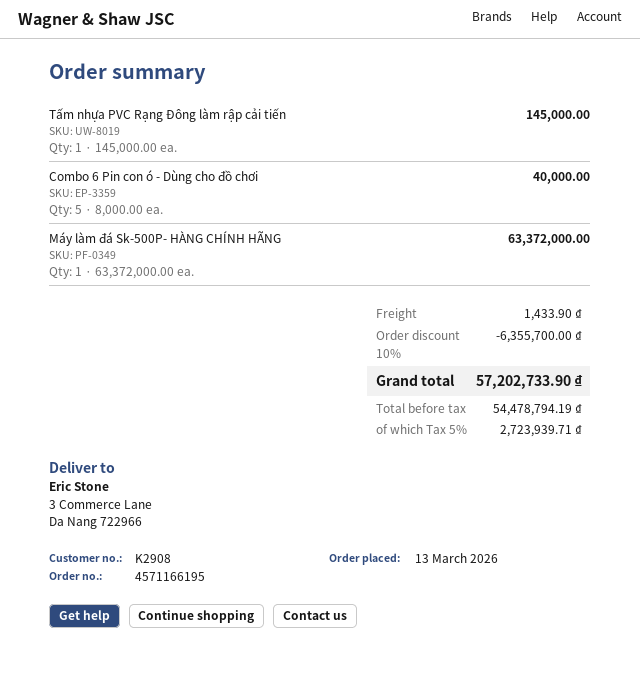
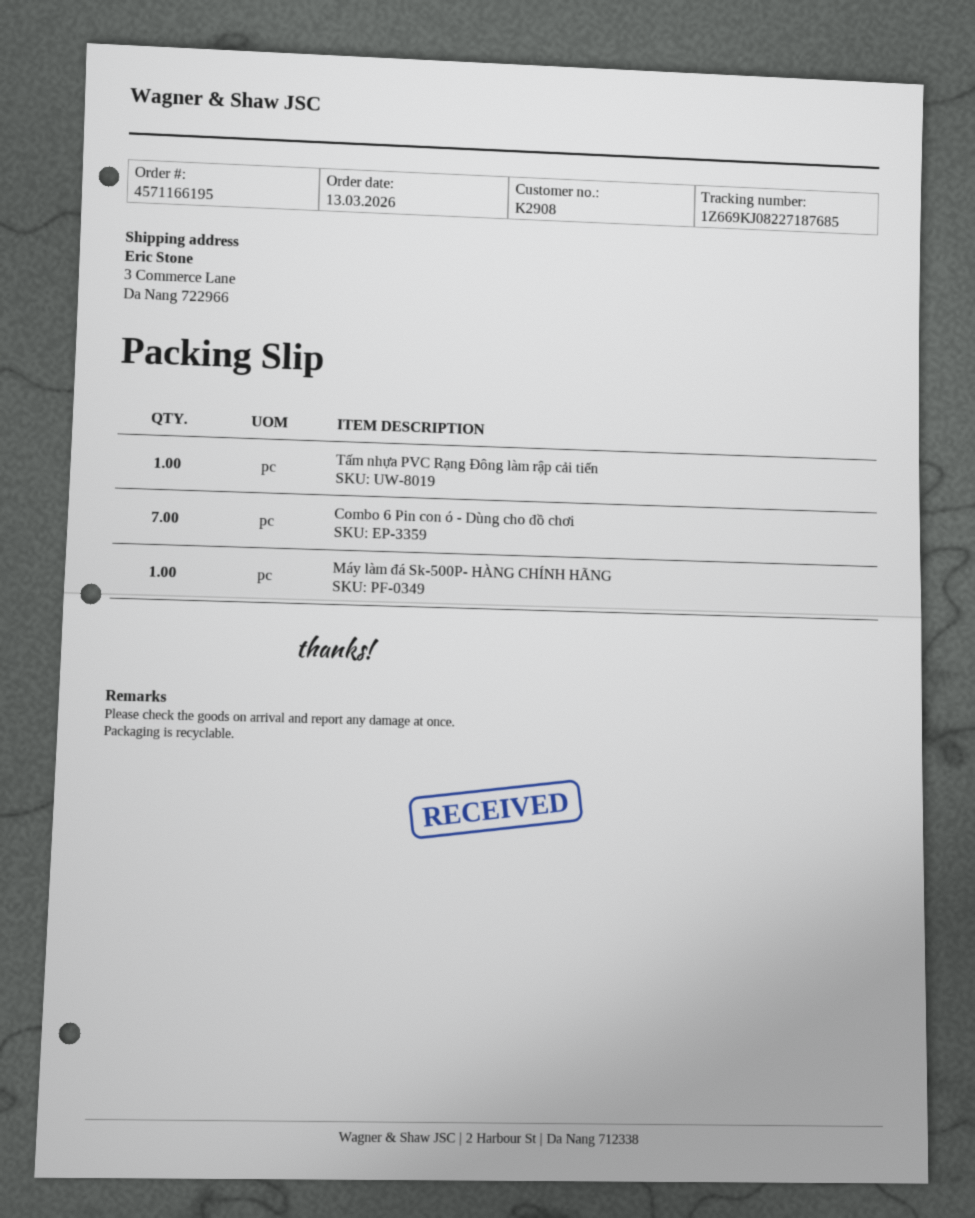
Combo 6 Pin con ó - Dùng cho đồ chơi: 5 -> 7

